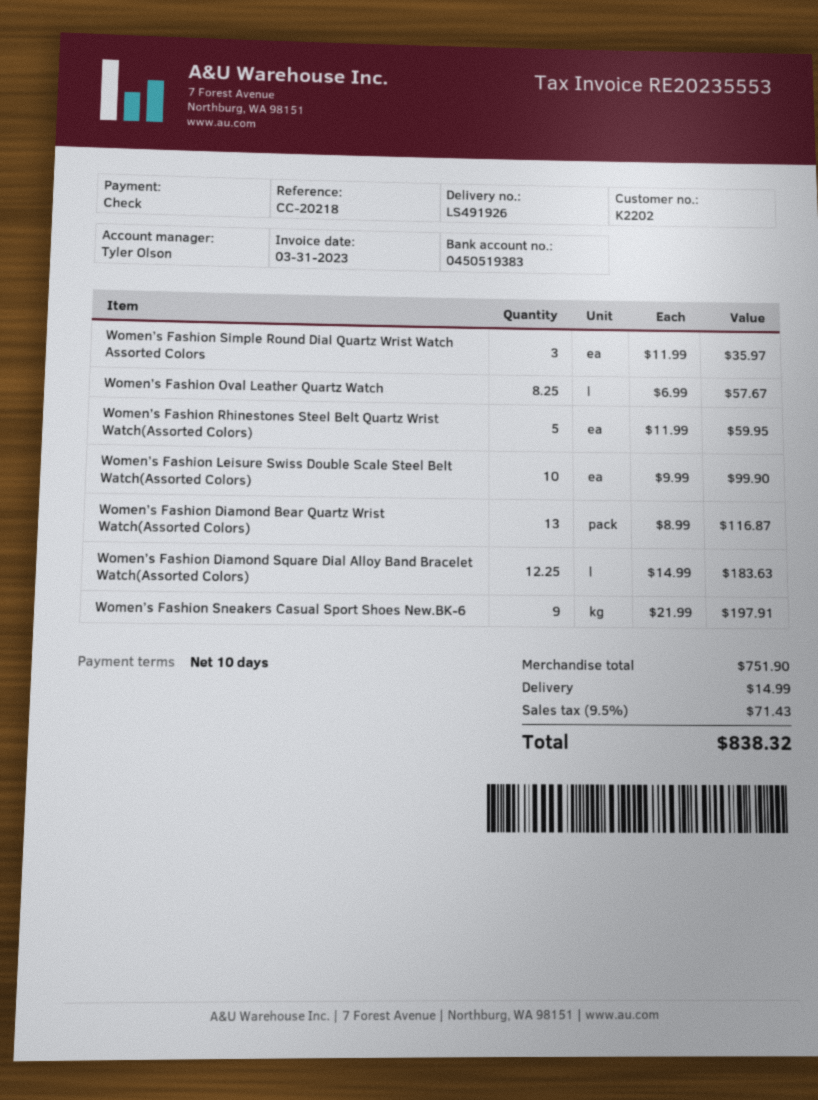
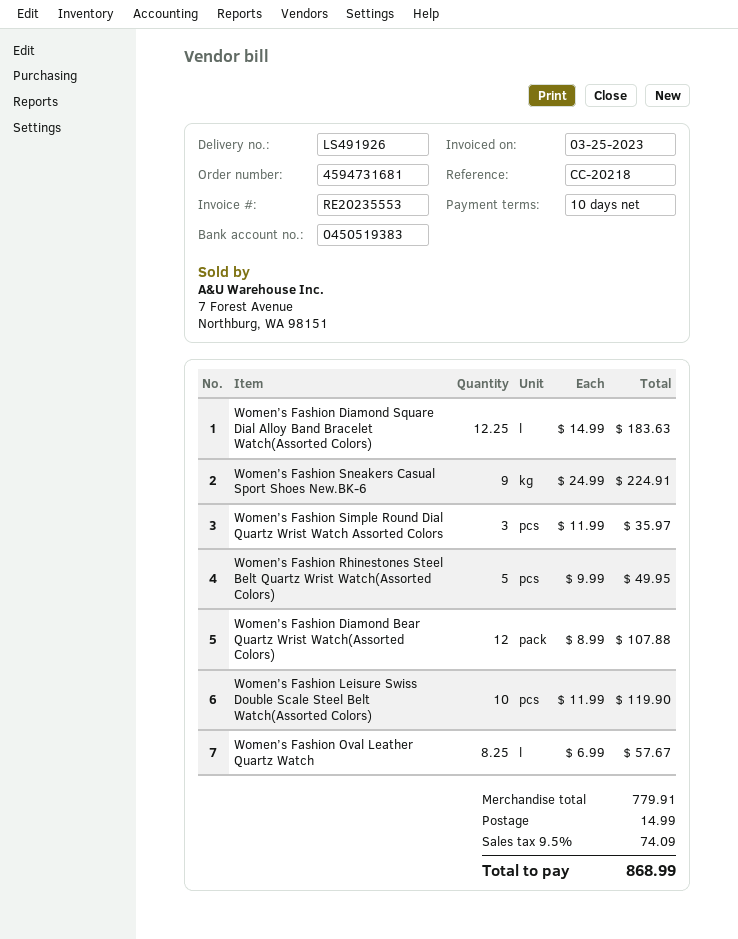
invoice date: 2023-03-31 -> 2023-03-25
Women’s Fashion Rhinestones Steel Belt Quartz Wrist Watch(Assorted Colors): 5 x 11.99 = 59.95 -> 5 x 9.99 = 49.95
Women’s Fashion Leisure Swiss Double Scale Steel Belt Watch(Assorted Colors): 10 x 9.99 = 99.90 -> 10 x 11.99 = 119.90
Women’s Fashion Diamond Bear Quartz Wrist Watch(Assorted Colors): 13 x 8.99 = 116.87 -> 12 x 8.99 = 107.88
Women’s Fashion Sneakers Casual Sport Shoes New.BK-6: 9 x 21.99 = 197.91 -> 9 x 24.99 = 224.91
subtotal: 751.90 -> 779.91
tax: 9.5% = 71.43 -> 9.5% = 74.09
total: 838.32 -> 868.99

